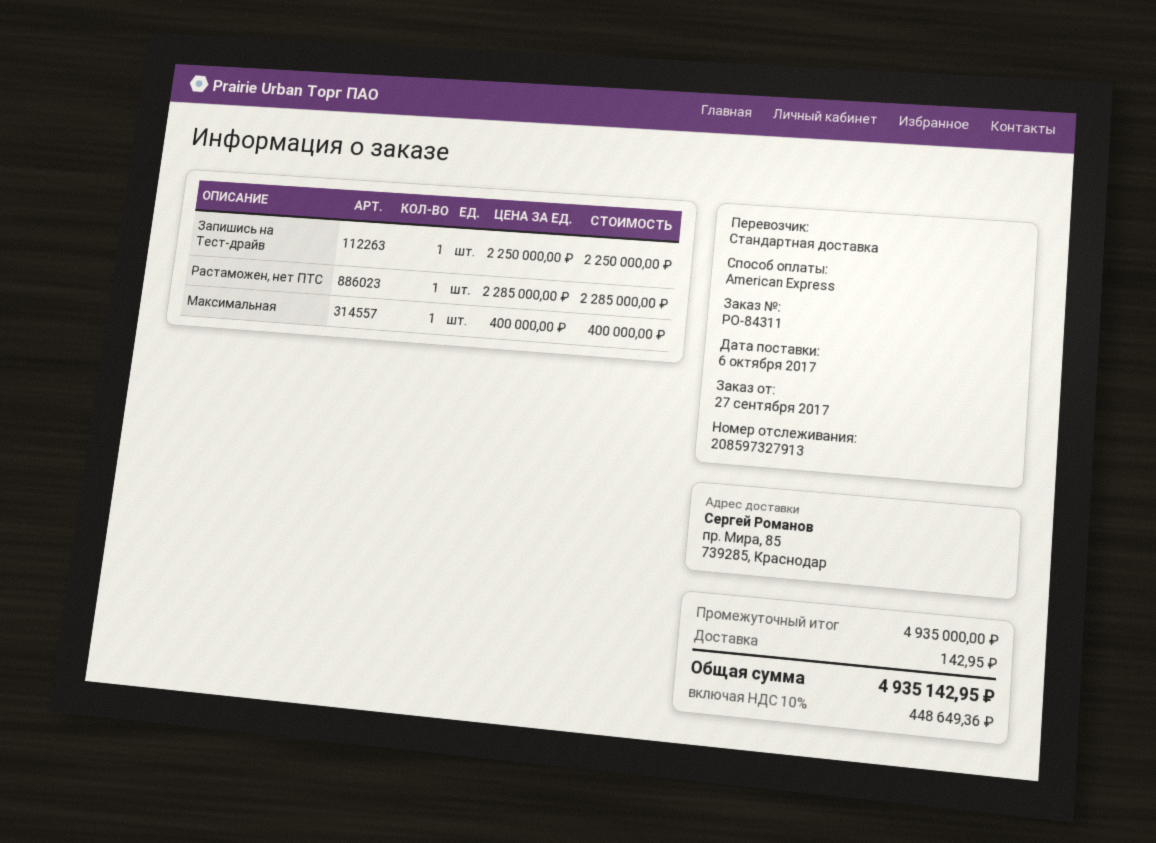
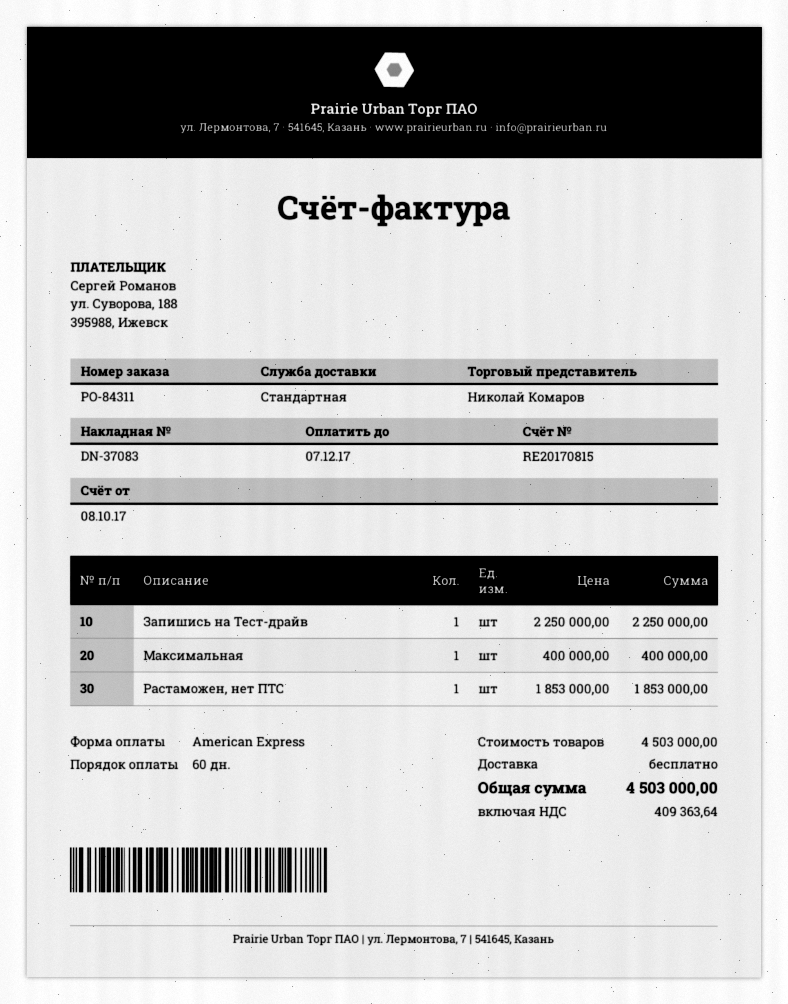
Растаможен, нет ПТС: 1 x 2285000.00 = 2285000.00 -> 1 x 1853000.00 = 1853000.00
subtotal: 4935000.00 -> 4503000.00
shipping: 142.95 -> 0.00
tax: 448649.36 -> 409363.64
total: 4935142.95 -> 4503000.00

